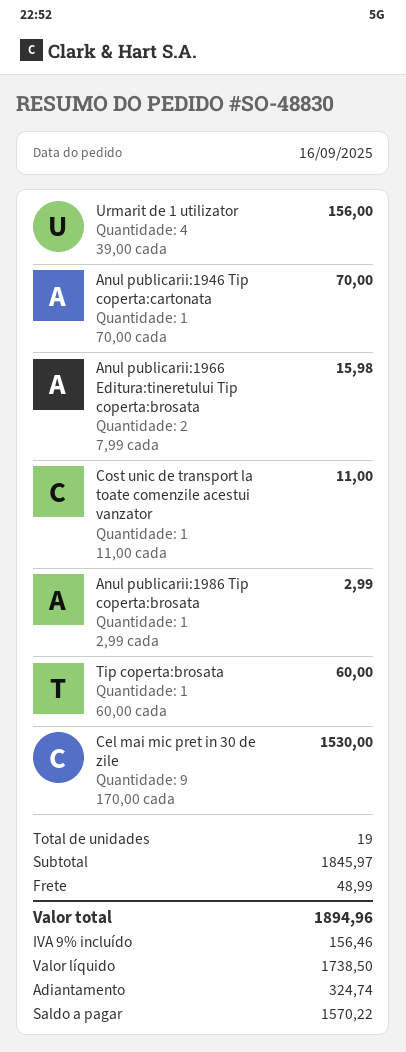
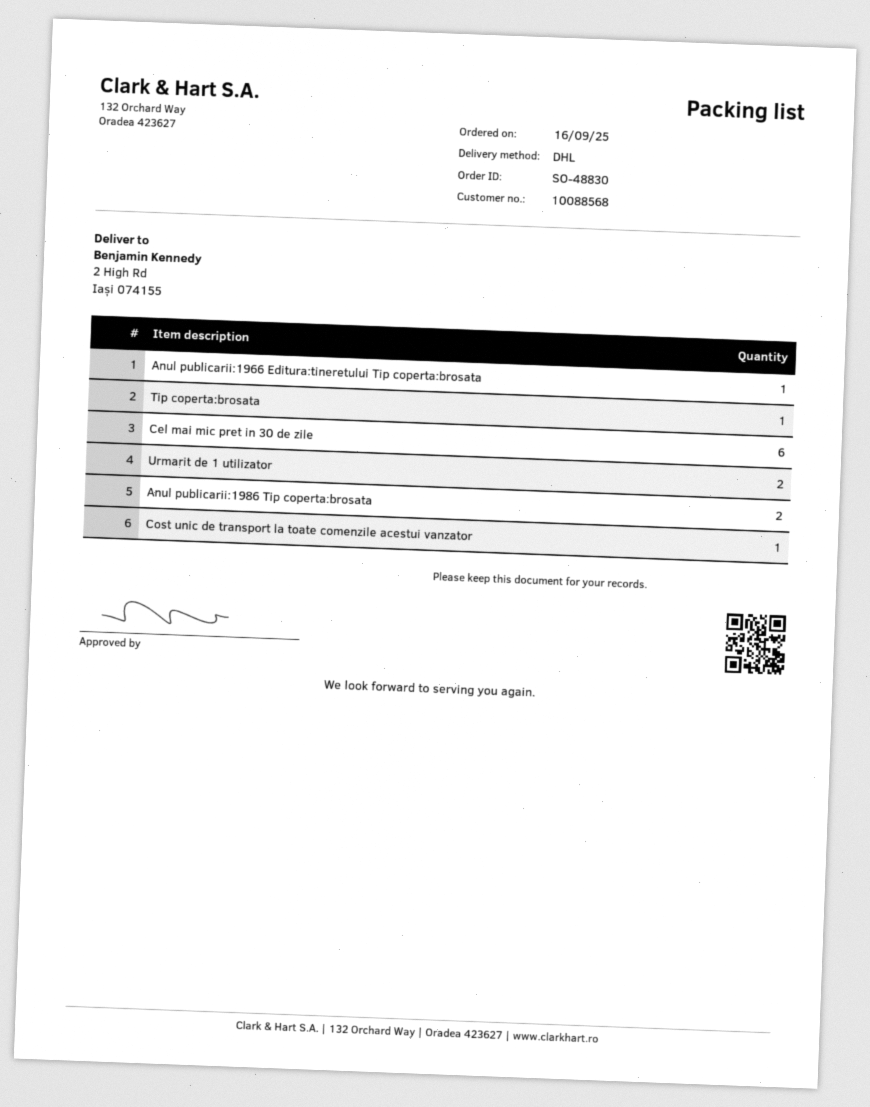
Urmarit de 1 utilizator: 4 -> 2
Anul publicarii:1946 Tip coperta:cartonata: 1 -> none
Anul publicarii:1966 Editura:tineretului Tip coperta:brosata: 2 -> 1
Anul publicarii:1986 Tip coperta:brosata: 1 -> 2
Cel mai mic pret in 30 de zile: 9 -> 6

